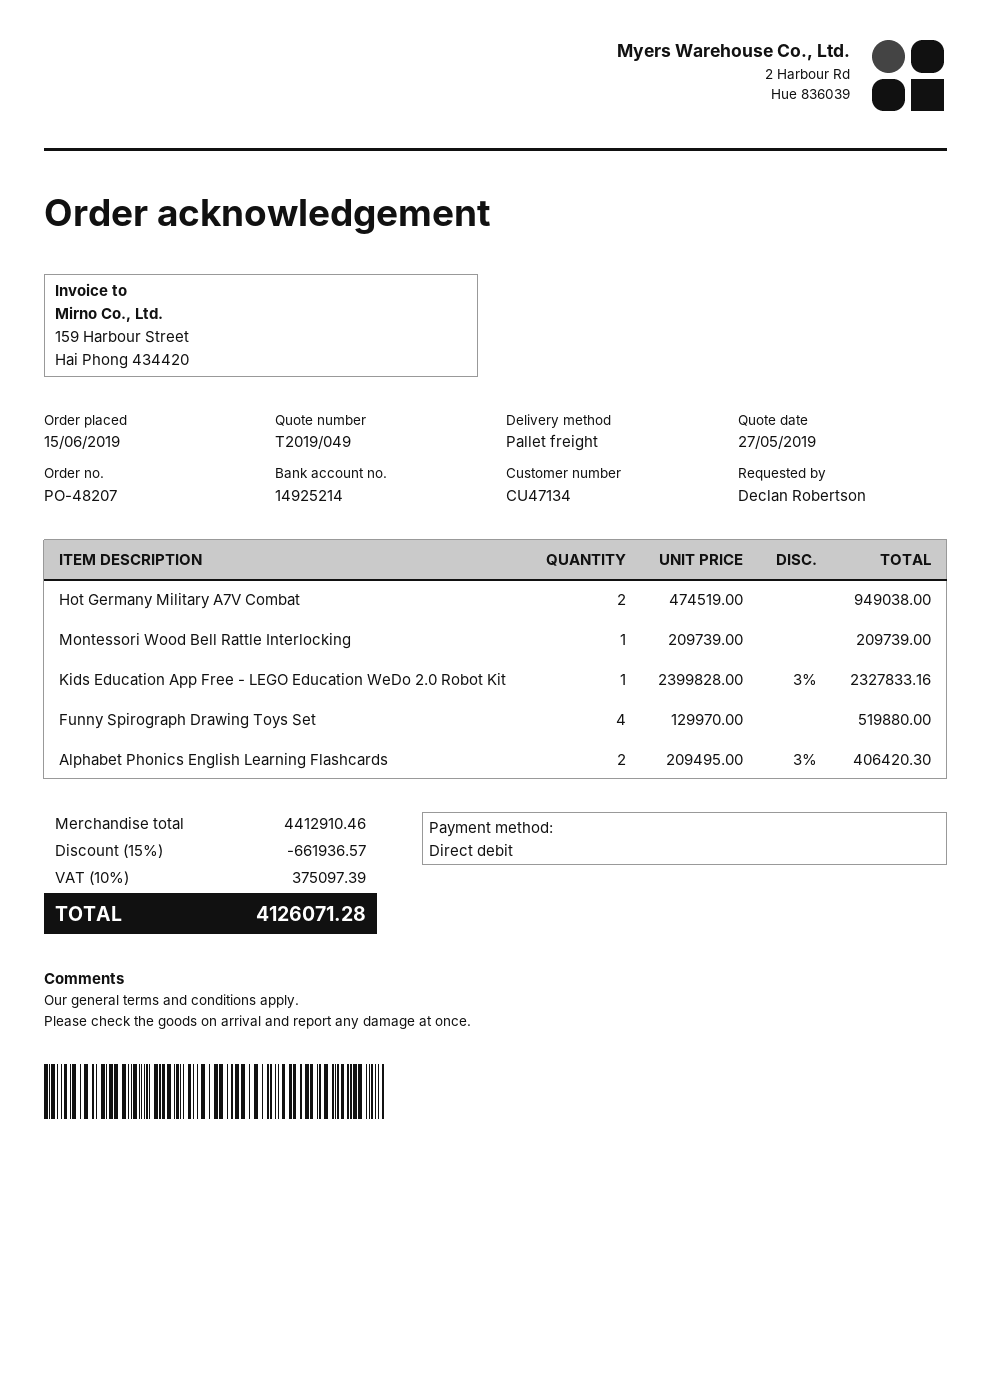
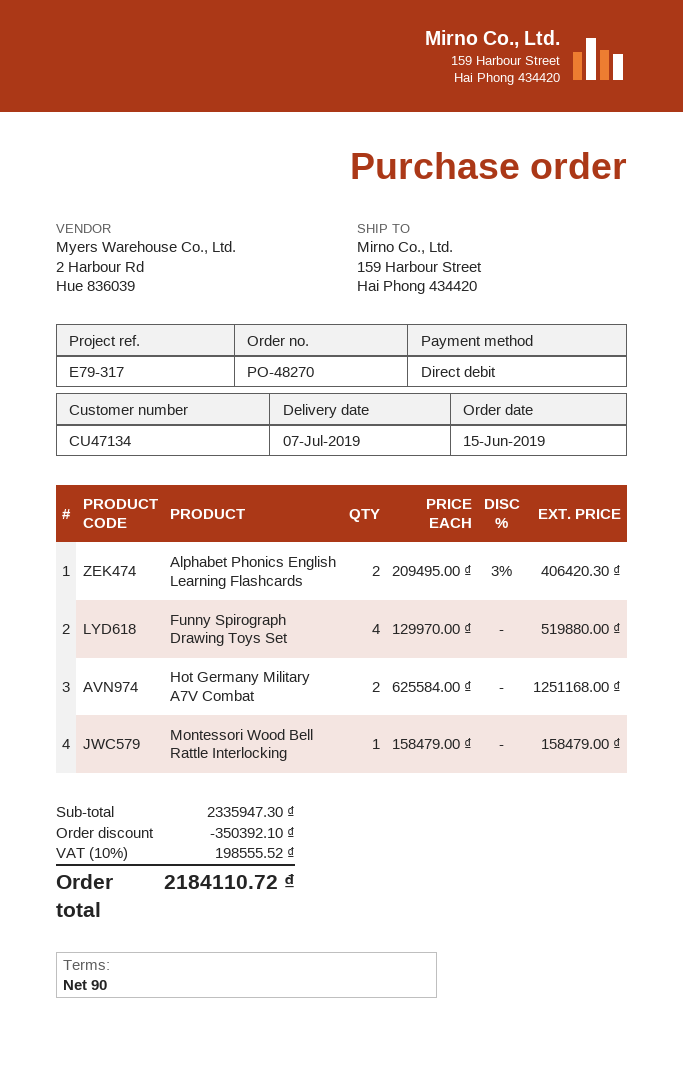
order number: PO-48207 -> PO-48270
Hot Germany Military A7V Combat: 2 x 474519.00 = 949038.00 -> 2 x 625584.00 = 1251168.00
Montessori Wood Bell Rattle Interlocking: 1 x 209739.00 = 209739.00 -> 1 x 158479.00 = 158479.00
Kids Education App Free - LEGO Education WeDo 2.0 Robot Kit: 1 x 2399828.00 - 3% = 2327833.16 -> none
subtotal: 4412910.46 -> 2335947.30
discount: 661936.57 -> 350392.10
tax: 10% = 375097.39 -> 10% = 198555.52
total: 4126071.28 -> 2184110.72

